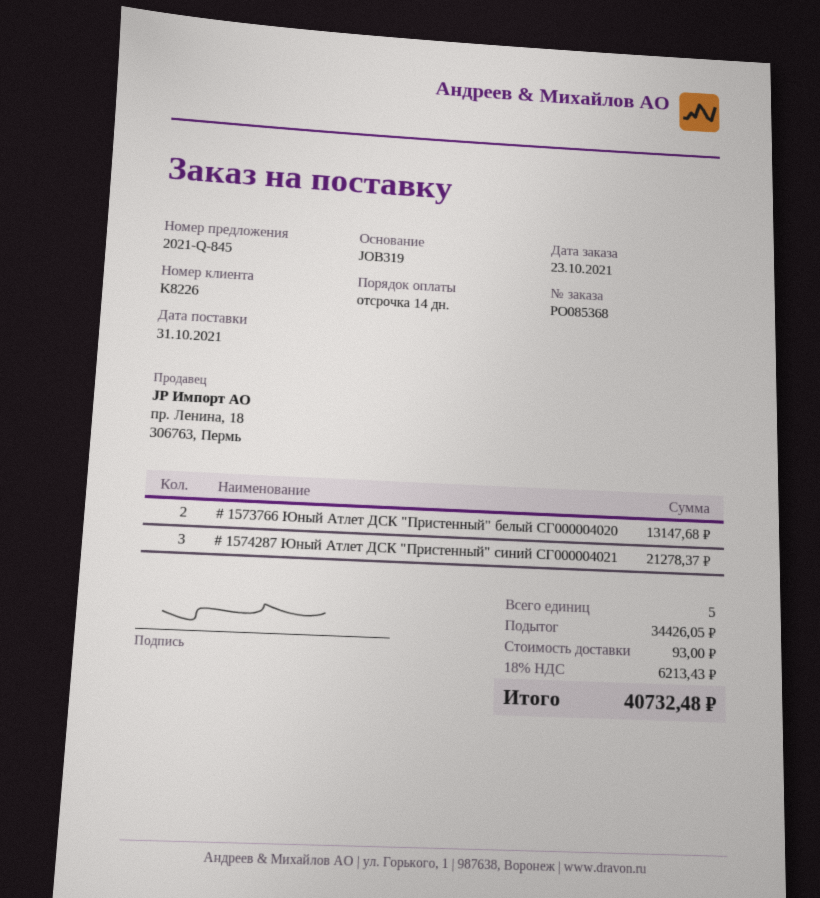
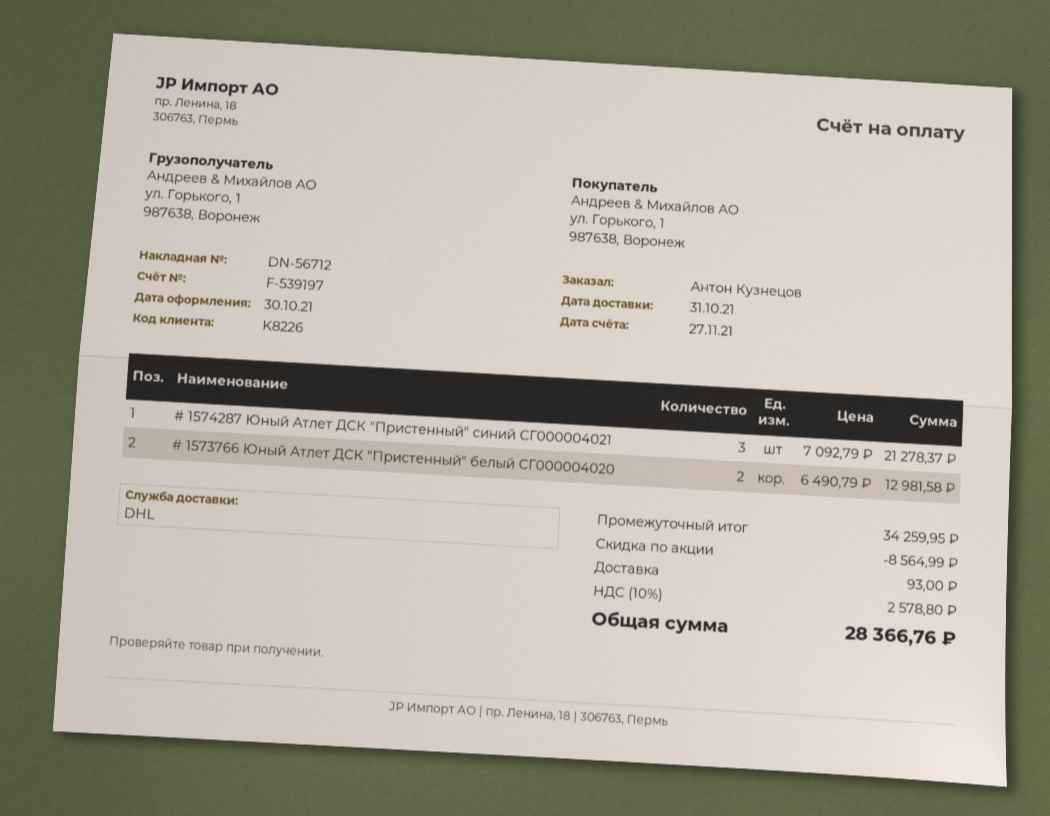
order date: 2021-10-23 -> 2021-10-30
# 1573766 Юный Атлет ДСК "Пристенный" белый СГ000004020: 2 for 13147.68 -> 2 for 12981.58
subtotal: 34426.05 -> 34259.95
discount: none -> 8564.99
tax: 18% = 6213.43 -> 10% = 2578.80
total: 40732.48 -> 28366.76

